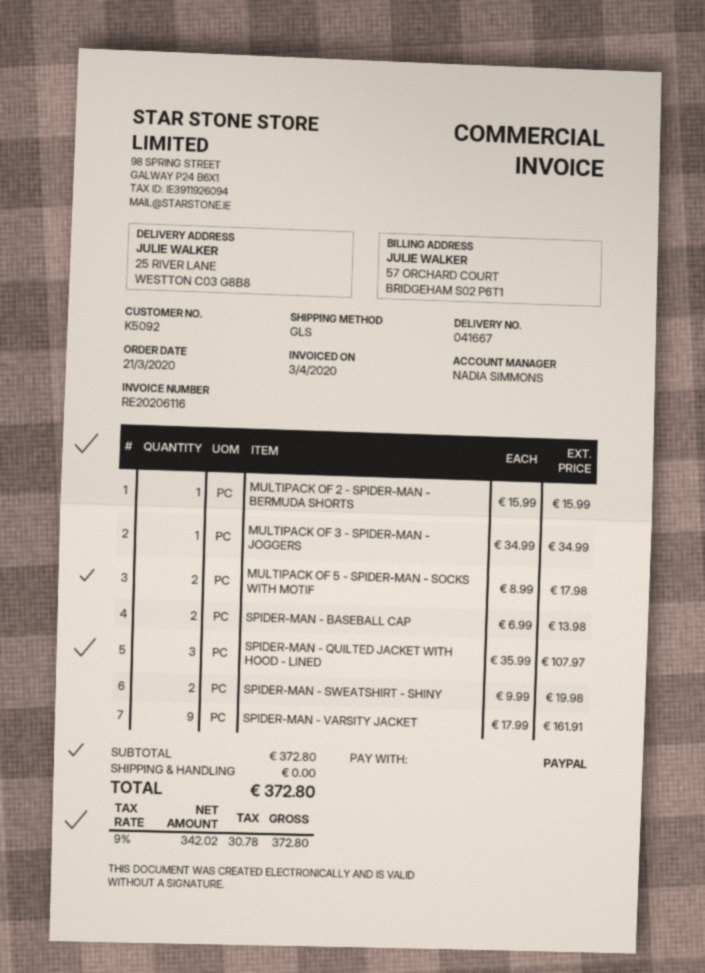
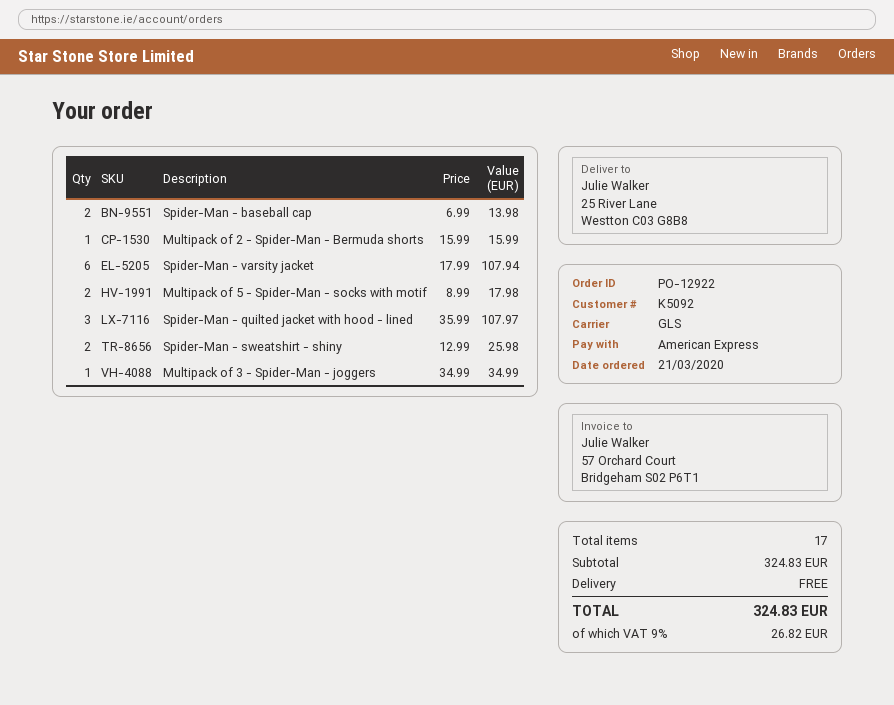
payment method: PayPal -> American Express
SPIDER-MAN - SWEATSHIRT - SHINY: 2 x 9.99 = 19.98 -> 2 x 12.99 = 25.98
SPIDER-MAN - VARSITY JACKET: 9 x 17.99 = 161.91 -> 6 x 17.99 = 107.94
subtotal: 372.80 -> 324.83
tax: 9% = 30.78 -> 9% = 26.82
total: 372.80 -> 324.83

